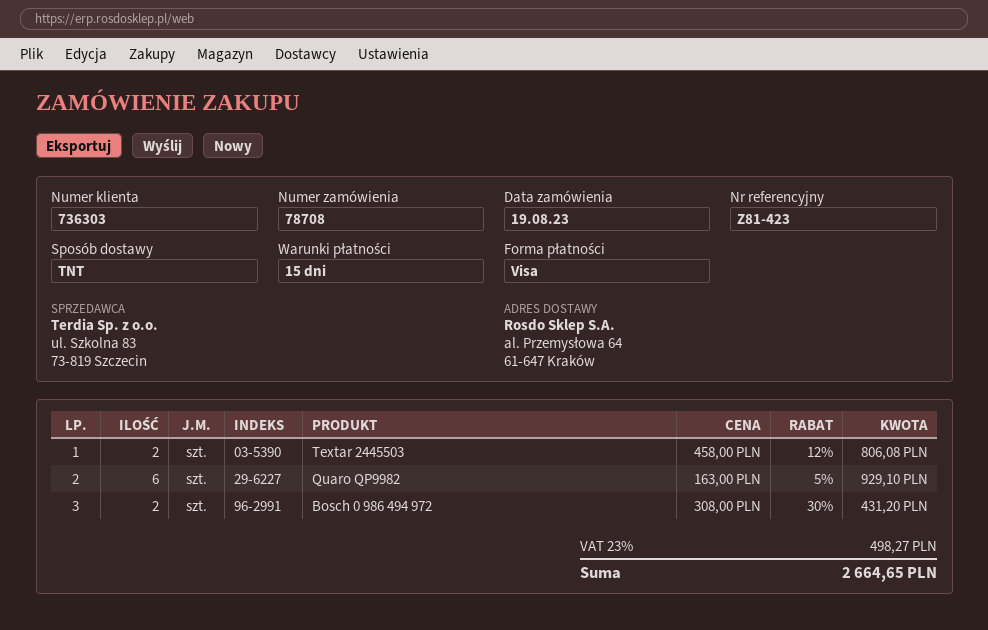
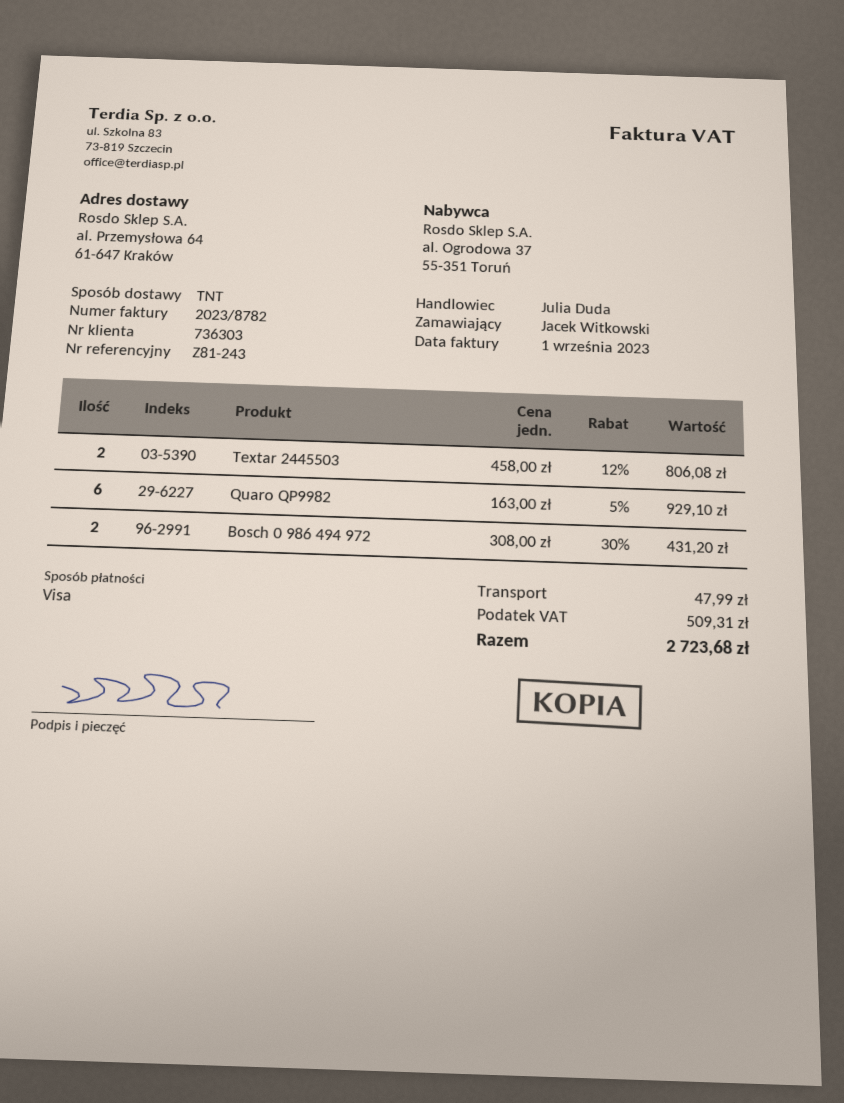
reference: Z81-423 -> Z81-243
shipping: none -> 47.99
tax: 498.27 -> 509.31
total: 2664.65 -> 2723.68

